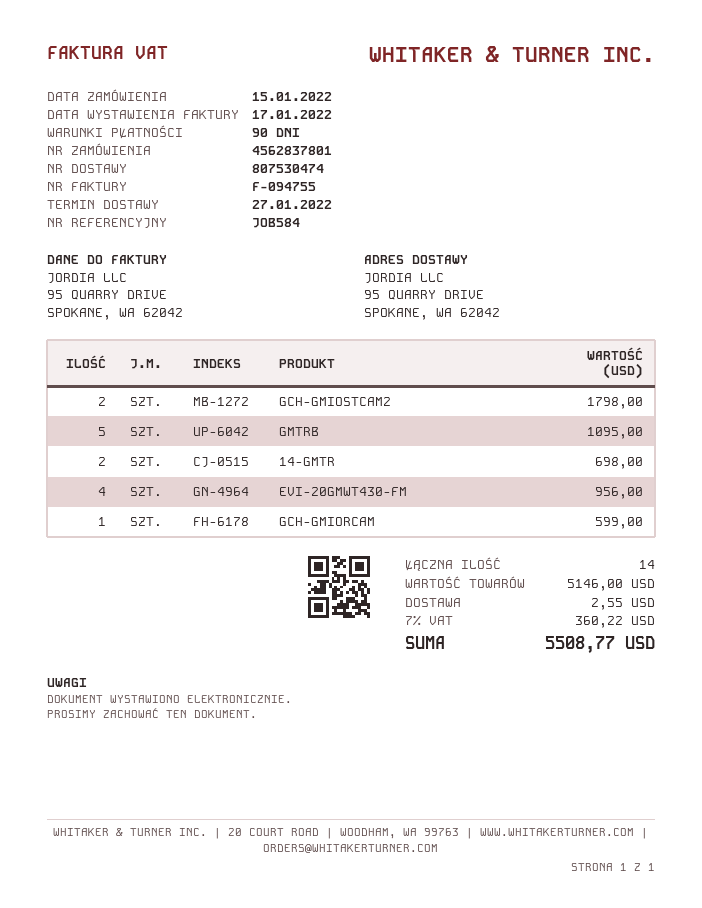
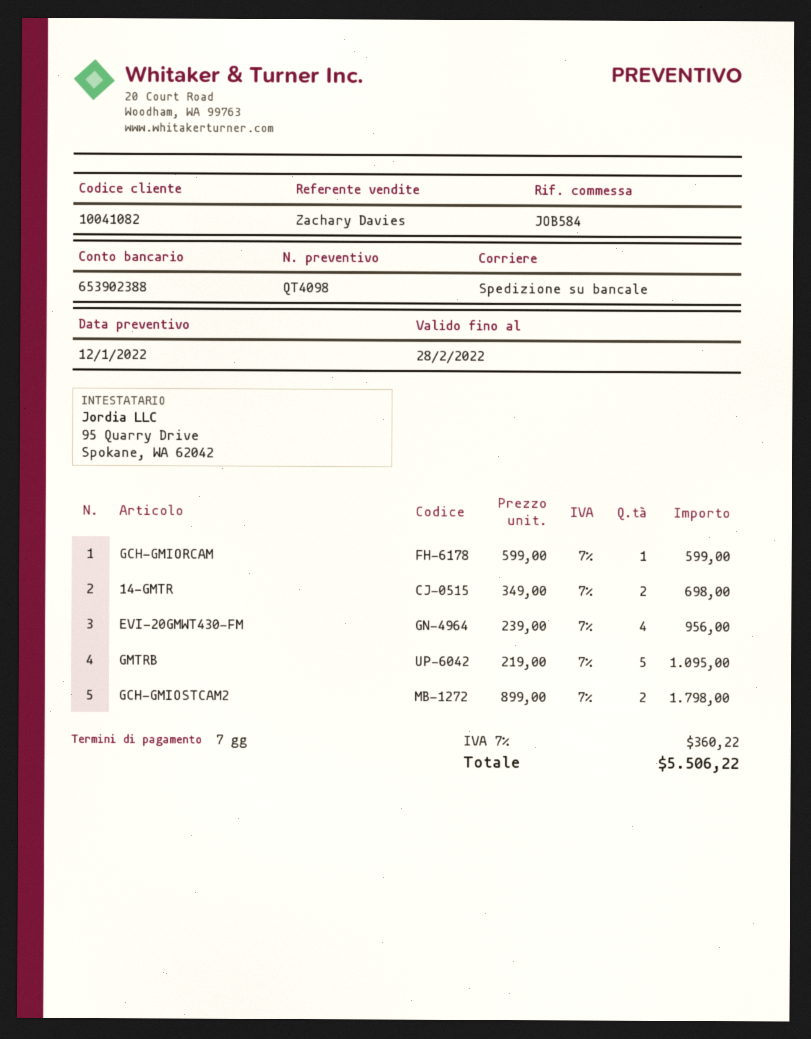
payment terms: 90 days -> 7 days
shipping: 2.55 -> none
total: 5508.77 -> 5506.22

